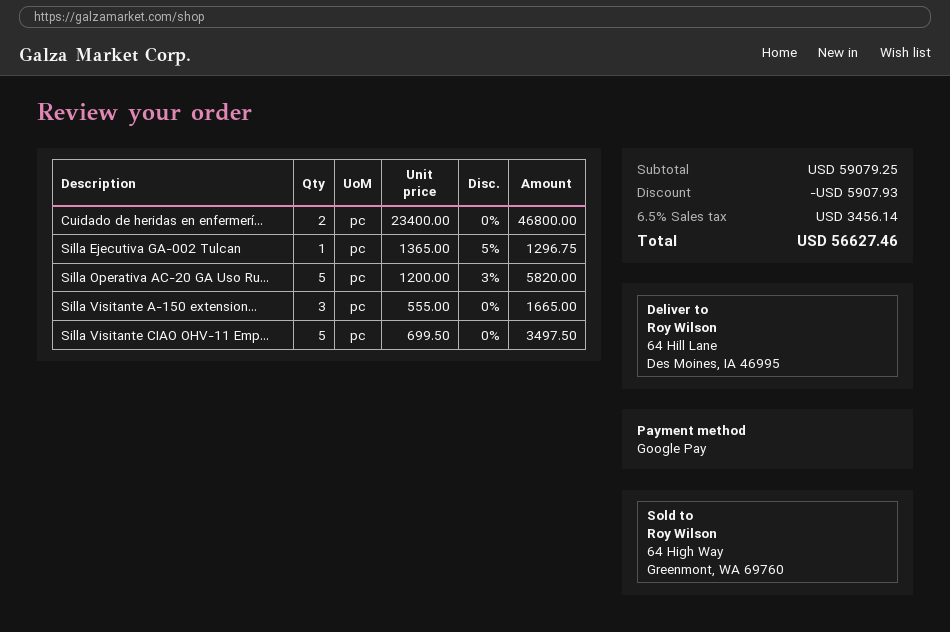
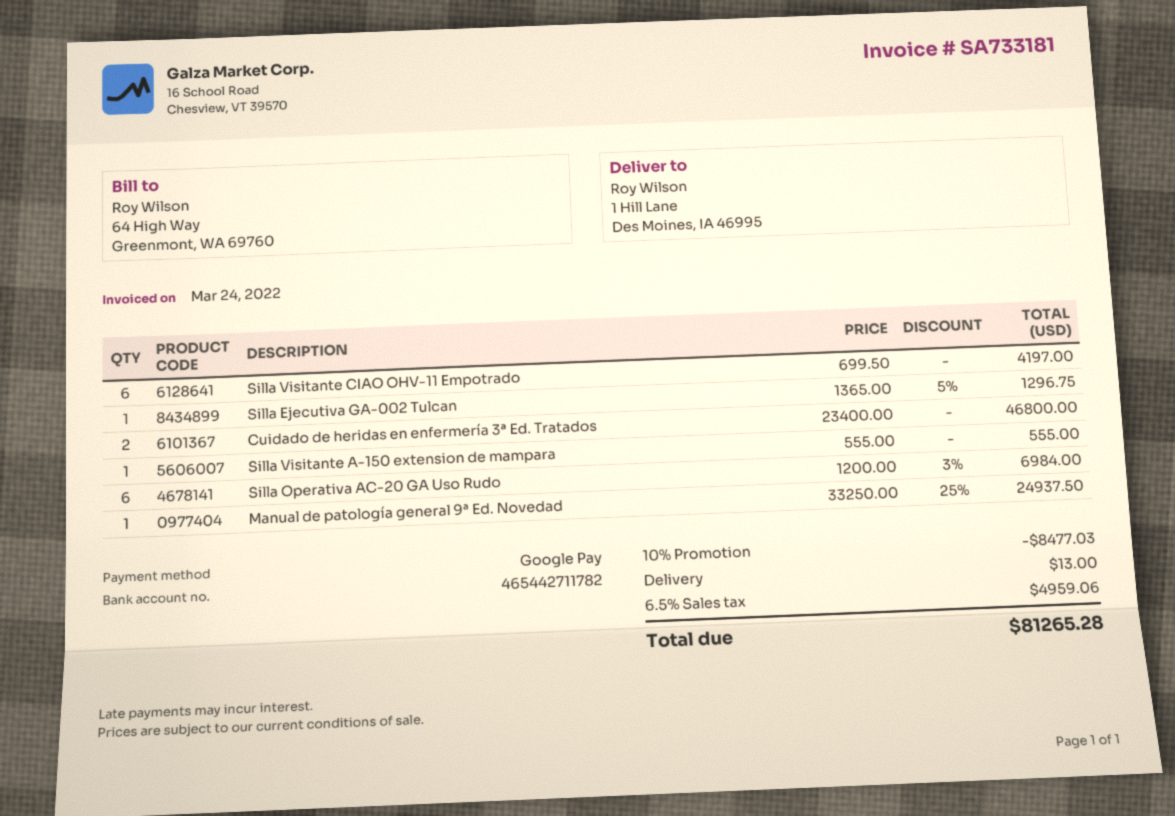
ship to: 64 Hill Lane, Des Moines, IA 46995 -> 1 Hill Lane, Des Moines, IA 46995
Silla Operativa AC-20 GA Uso Ru...: 5 x 1200.00 - 3% = 5820.00 -> 6 x 1200.00 - 3% = 6984.00
Silla Visitante A-150 extension...: 3 x 555.00 = 1665.00 -> 1 x 555.00 = 555.00
Silla Visitante CIAO OHV-11 Emp...: 5 x 699.50 = 3497.50 -> 6 x 699.50 = 4197.00
Manual de patología general 9ª Ed. Novedad: none -> 1 x 33250.00 - 25% = 24937.50
discount: 5907.93 -> 8477.03
shipping: none -> 13.00
tax: 6.5% = 3456.14 -> 6.5% = 4959.06
total: 56627.46 -> 81265.28

